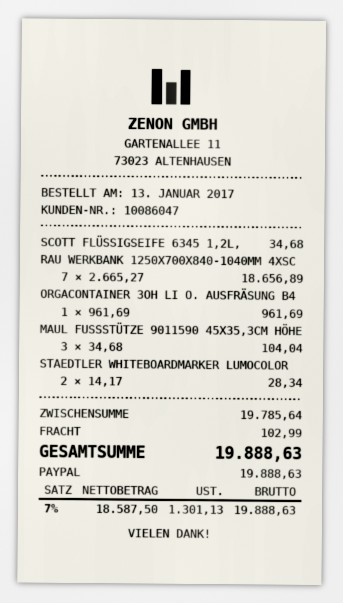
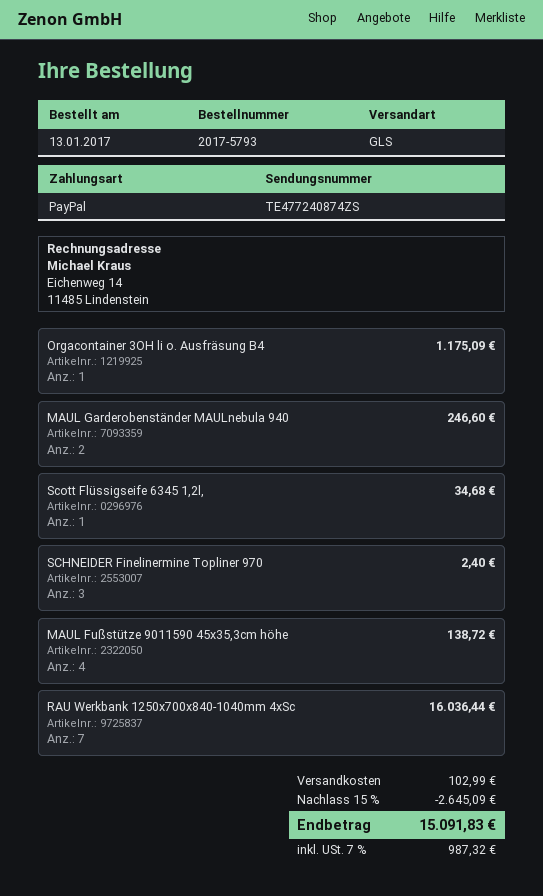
RAU WERKBANK 1250X700X840-1040MM 4XSC: 7 for 18656.89 -> 7 for 16036.44
ORGACONTAINER 3OH LI O. AUSFRÄSUNG B4: 1 for 961.69 -> 1 for 1175.09
MAUL FUSSSTÜTZE 9011590 45X35,3CM HÖHE: 3 for 104.04 -> 4 for 138.72
STAEDTLER WHITEBOARDMARKER LUMOCOLOR: 2 for 28.34 -> none
MAUL Garderobenständer MAULnebula 940: none -> 2 for 246.60
SCHNEIDER Finelinermine Topliner 970: none -> 3 for 2.40
discount: none -> 15% = 2645.09
tax: 7% = 1301.13 -> 7% = 987.32
total: 19888.63 -> 15091.83

